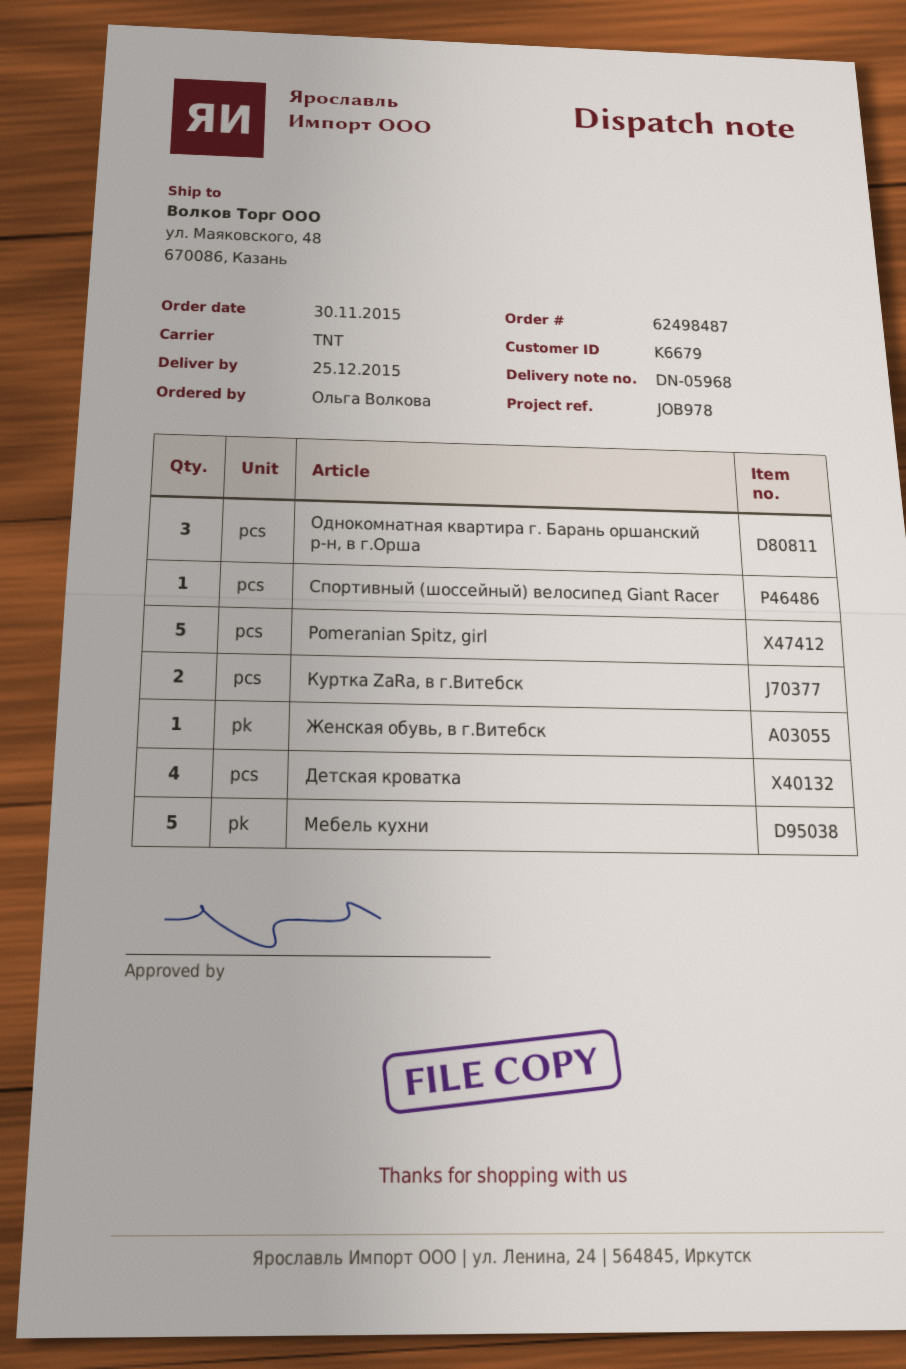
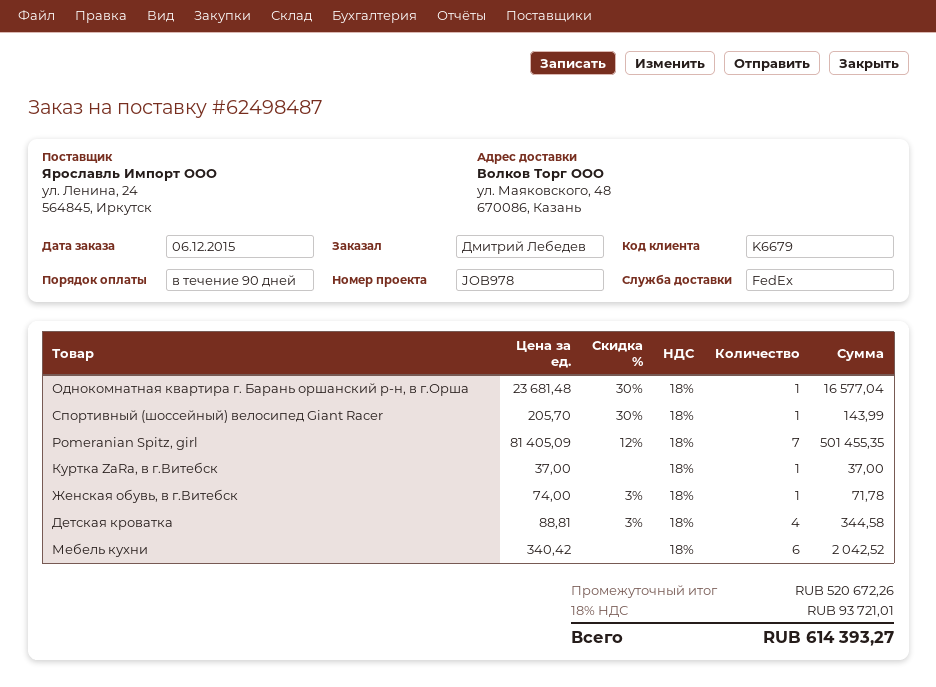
order date: 2015-11-30 -> 2015-12-06
ordered by: Ольга Волкова -> Дмитрий Лебедев
shipping method: TNT -> FedEx
Однокомнатная квартира г. Барань оршанский р-н, в г.Орша: 3 -> 1
Pomeranian Spitz, girl: 5 -> 7
Куртка ZaRa, в г.Витебск: 2 -> 1
Мебель кухни: 5 -> 6

